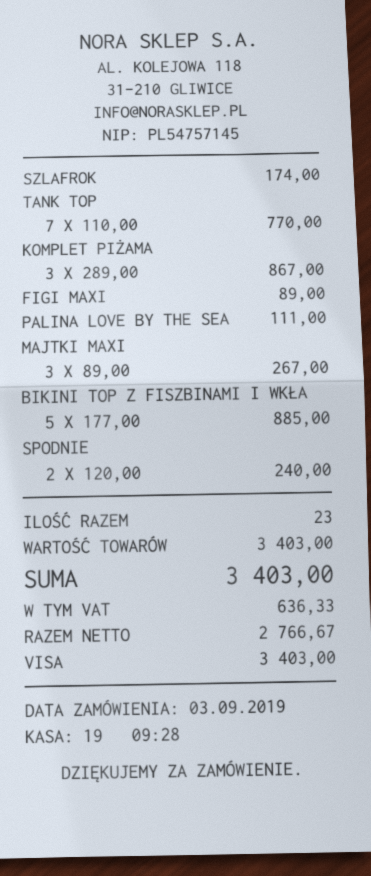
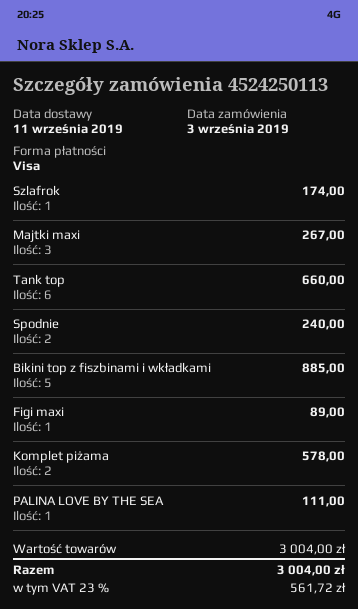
TANK TOP: 7 for 770.00 -> 6 for 660.00
KOMPLET PIŻAMA: 3 for 867.00 -> 2 for 578.00
subtotal: 3403.00 -> 3004.00
tax: 636.33 -> 561.72
total: 3403.00 -> 3004.00

